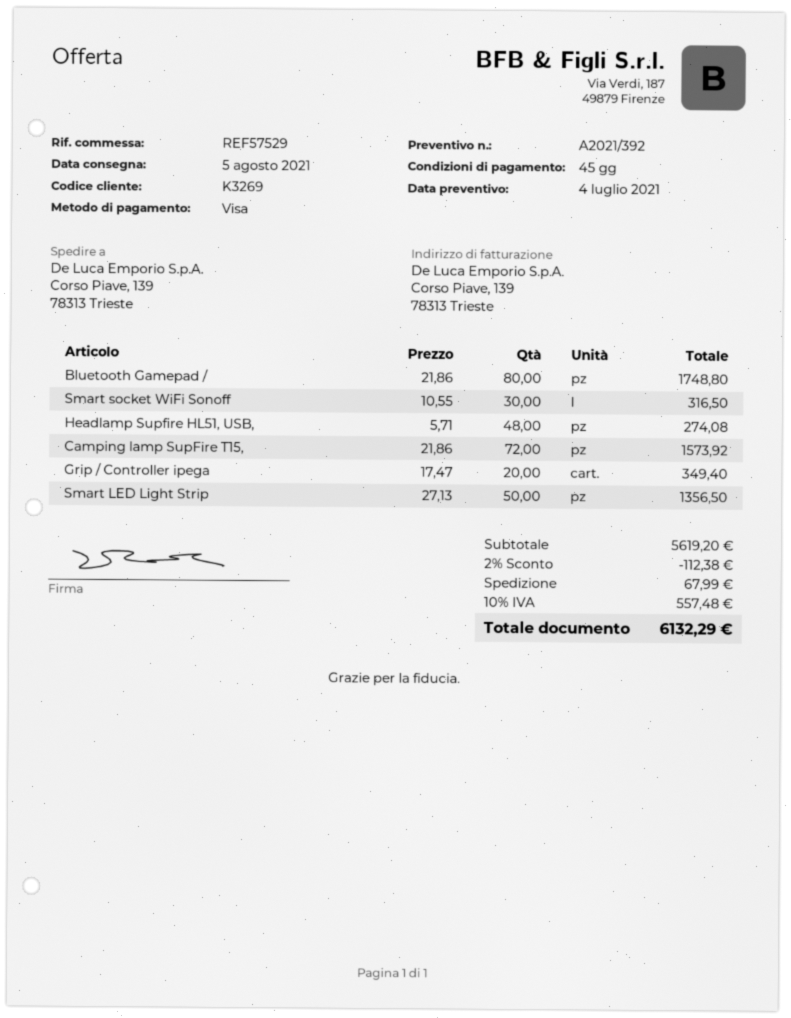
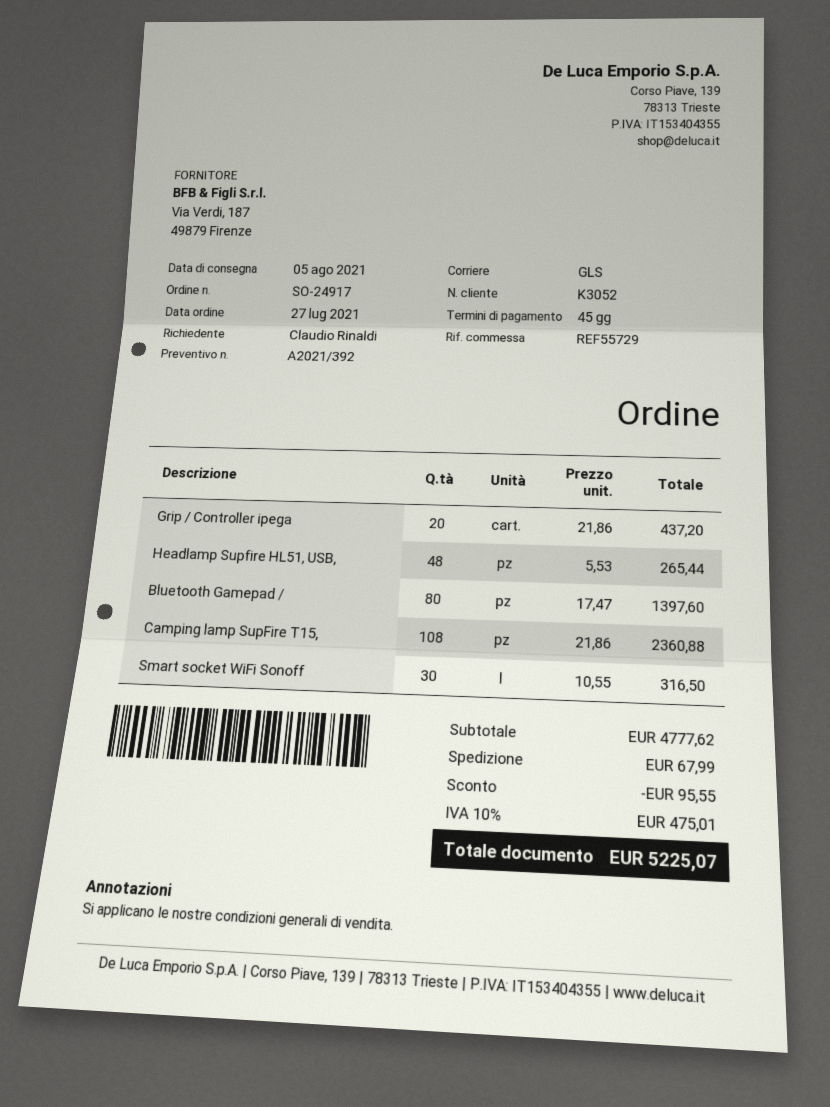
customer number: K3269 -> K3052
reference: REF57529 -> REF55729
Bluetooth Gamepad /: 80 x 21.86 = 1748.80 -> 80 x 17.47 = 1397.60
Headlamp Supfire HL51, USB,: 48 x 5.71 = 274.08 -> 48 x 5.53 = 265.44
Camping lamp SupFire T15,: 72 x 21.86 = 1573.92 -> 108 x 21.86 = 2360.88
Grip / Controller ipega: 20 x 17.47 = 349.40 -> 20 x 21.86 = 437.20
Smart LED Light Strip: 50 x 27.13 = 1356.50 -> none
subtotal: 5619.20 -> 4777.62
discount: 112.38 -> 95.55
tax: 10% = 557.48 -> 10% = 475.01
total: 6132.29 -> 5225.07

